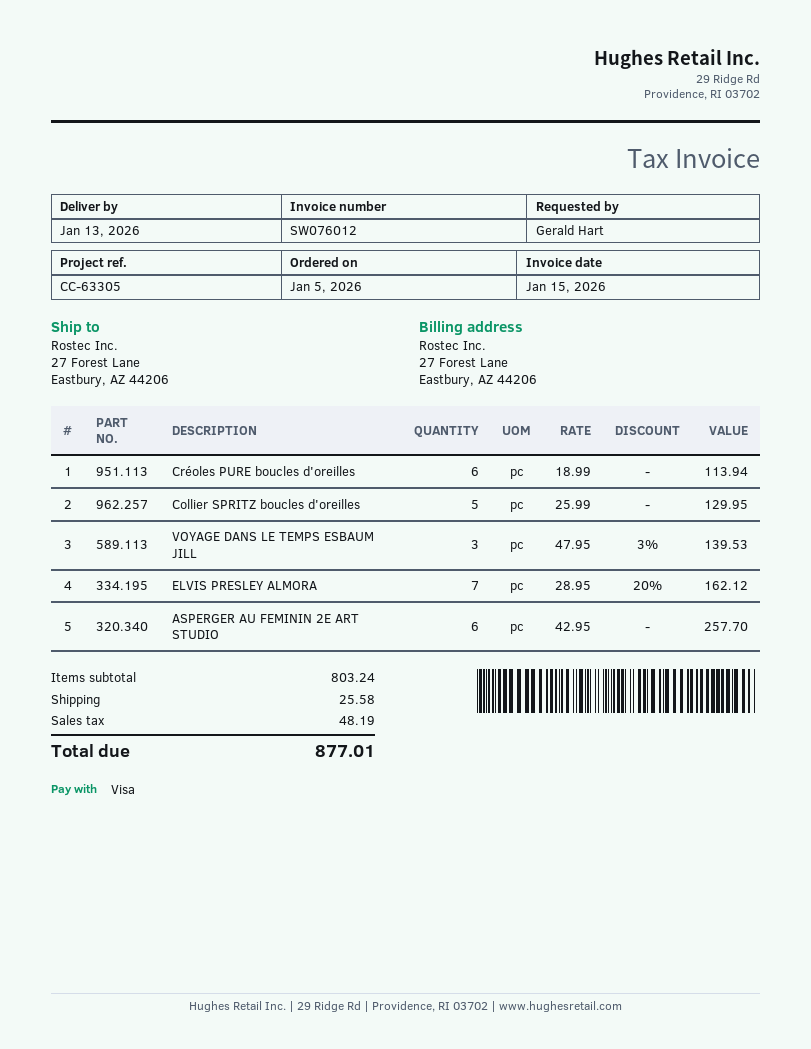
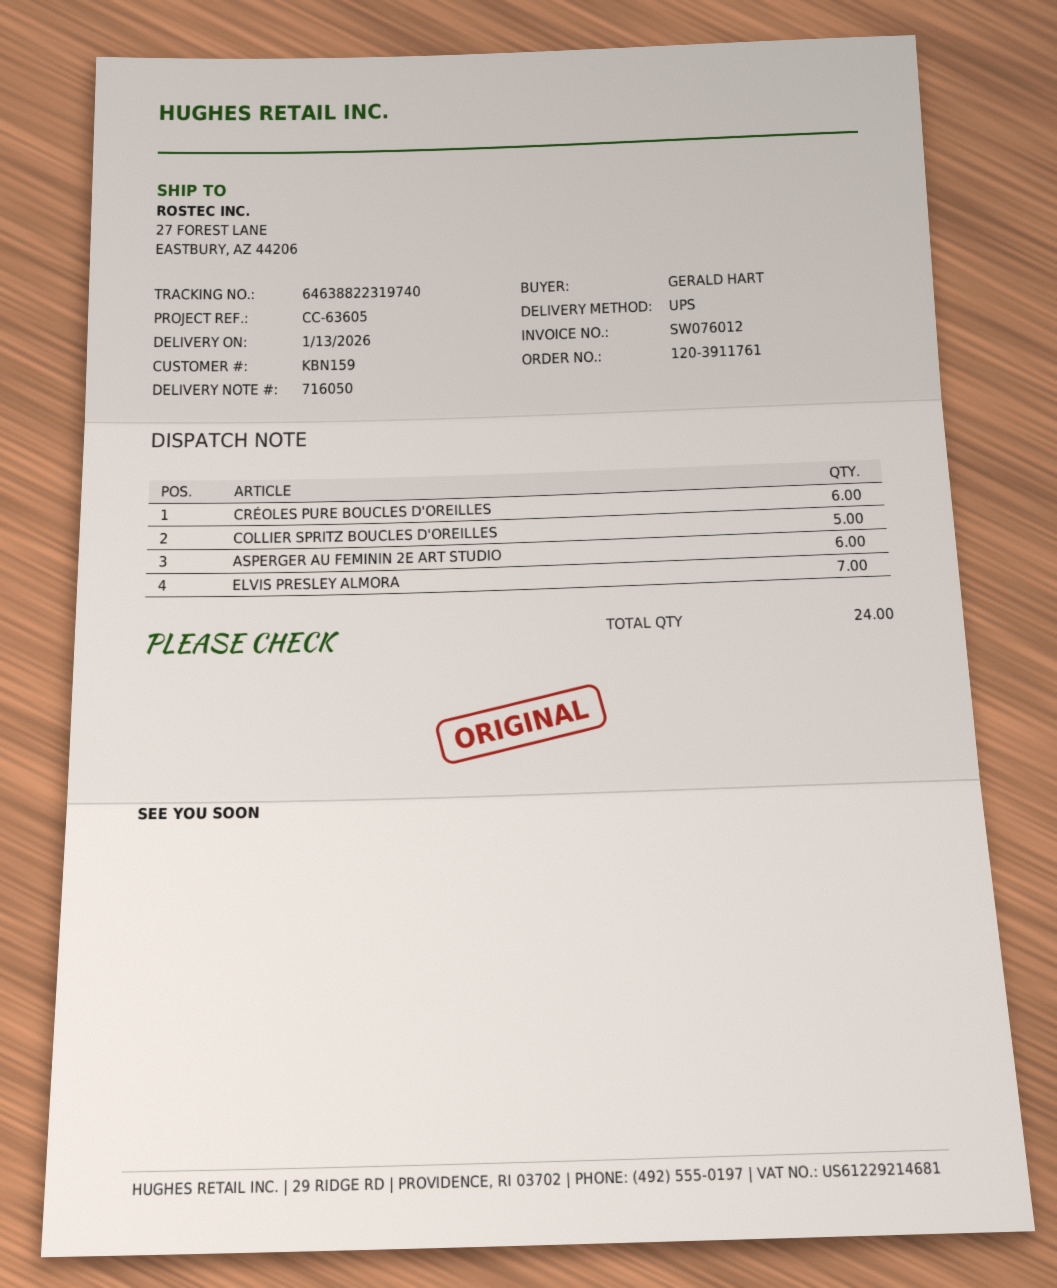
reference: CC-63305 -> CC-63605
VOYAGE DANS LE TEMPS ESBAUM JILL: 3 -> none

